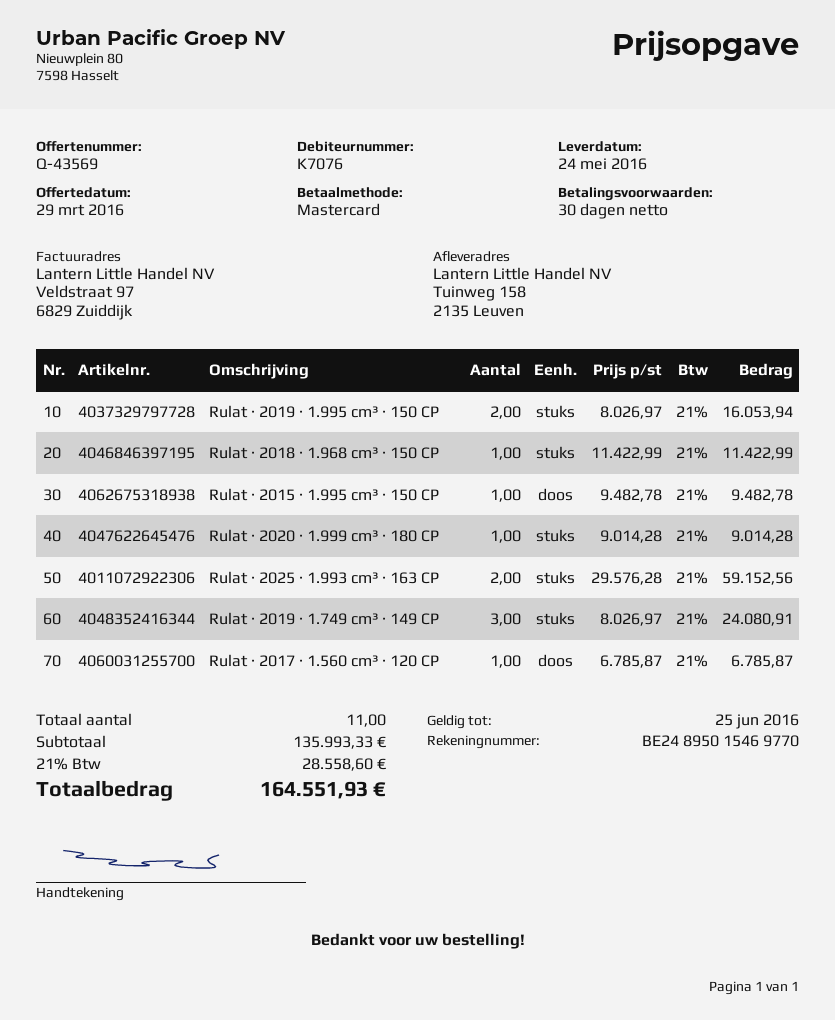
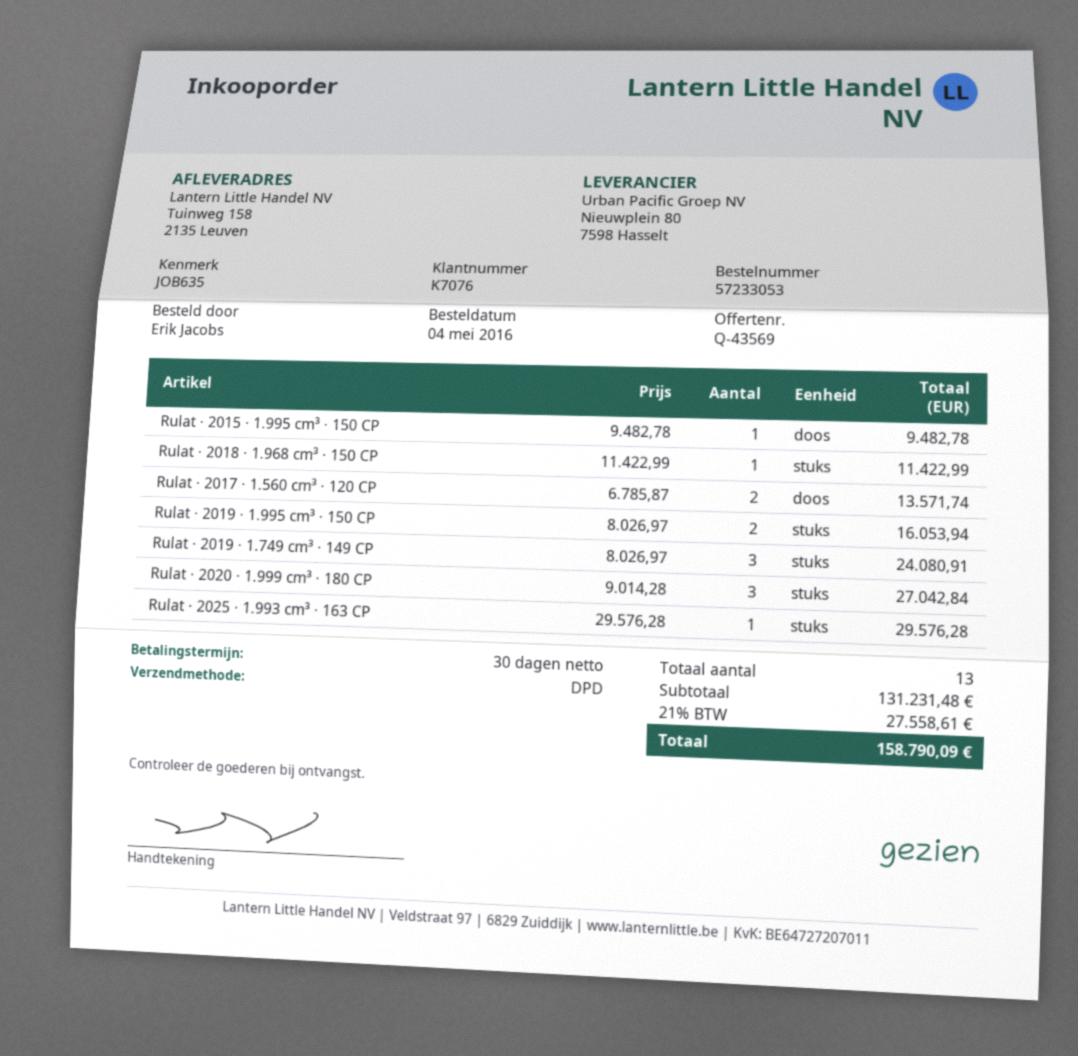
Rulat · 2020 · 1.999 cm³ · 180 CP: 1 x 9014.28 = 9014.28 -> 3 x 9014.28 = 27042.84
Rulat · 2025 · 1.993 cm³ · 163 CP: 2 x 29576.28 = 59152.56 -> 1 x 29576.28 = 29576.28
Rulat · 2017 · 1.560 cm³ · 120 CP: 1 x 6785.87 = 6785.87 -> 2 x 6785.87 = 13571.74
total quantity: 11 -> 13
subtotal: 135993.33 -> 131231.48
tax: 21% = 28558.60 -> 21% = 27558.61
total: 164551.93 -> 158790.09

